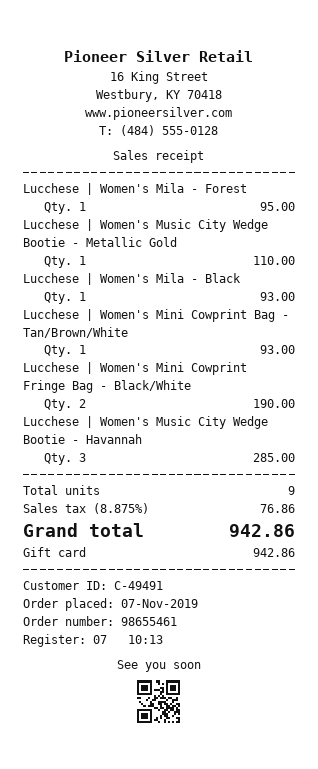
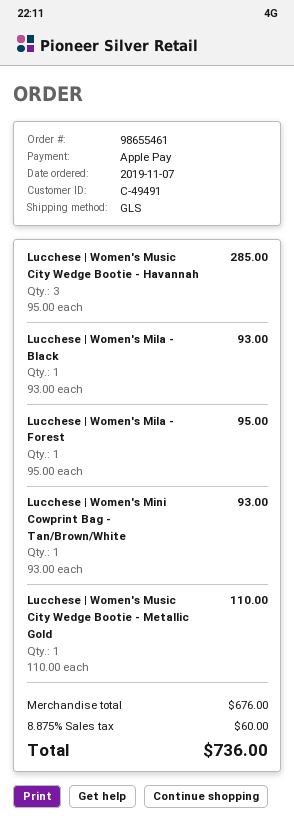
payment method: gift card -> Apple Pay
Lucchese | Women's Mini Cowprint Fringe Bag - Black/White: 2 for 190.00 -> none
tax: 8.875% = 76.86 -> 8.875% = 60.00
total: 942.86 -> 736.00

